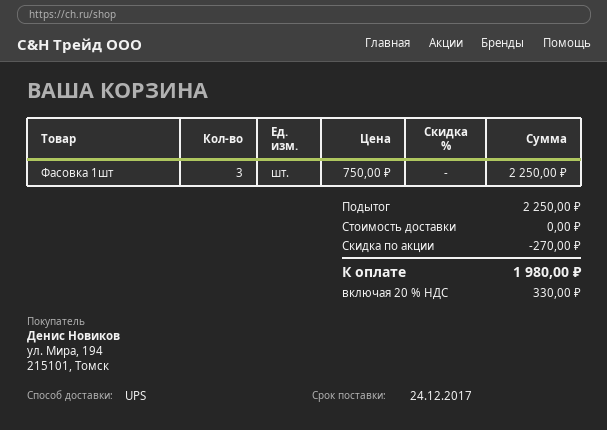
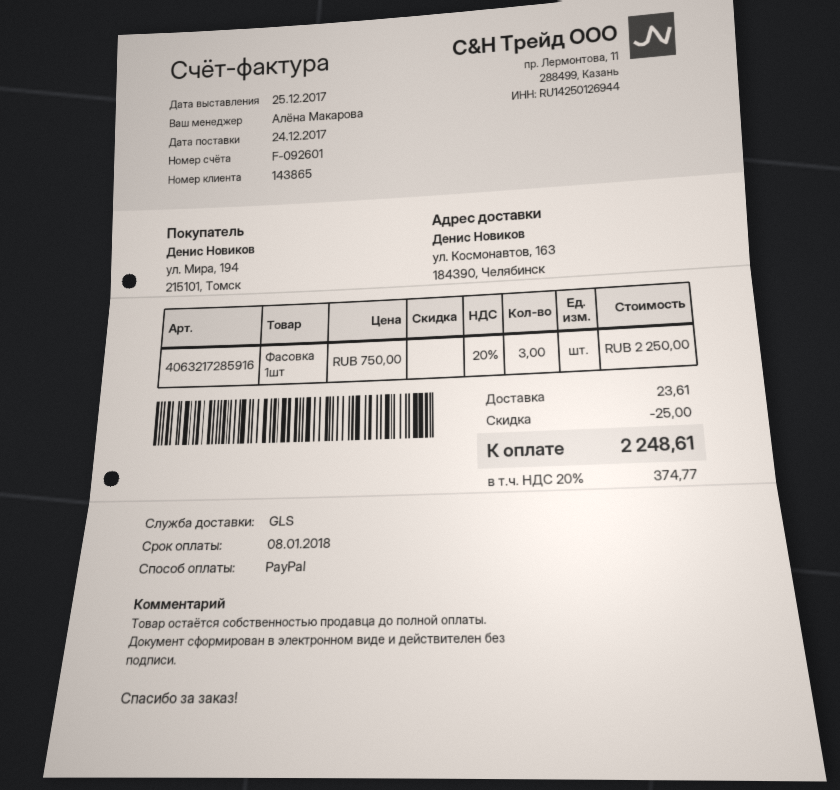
shipping method: UPS -> GLS
discount: 270.00 -> 25.00
shipping: 0.00 -> 23.61
tax: 20% = 330.00 -> 20% = 374.77
total: 1980.00 -> 2248.61

